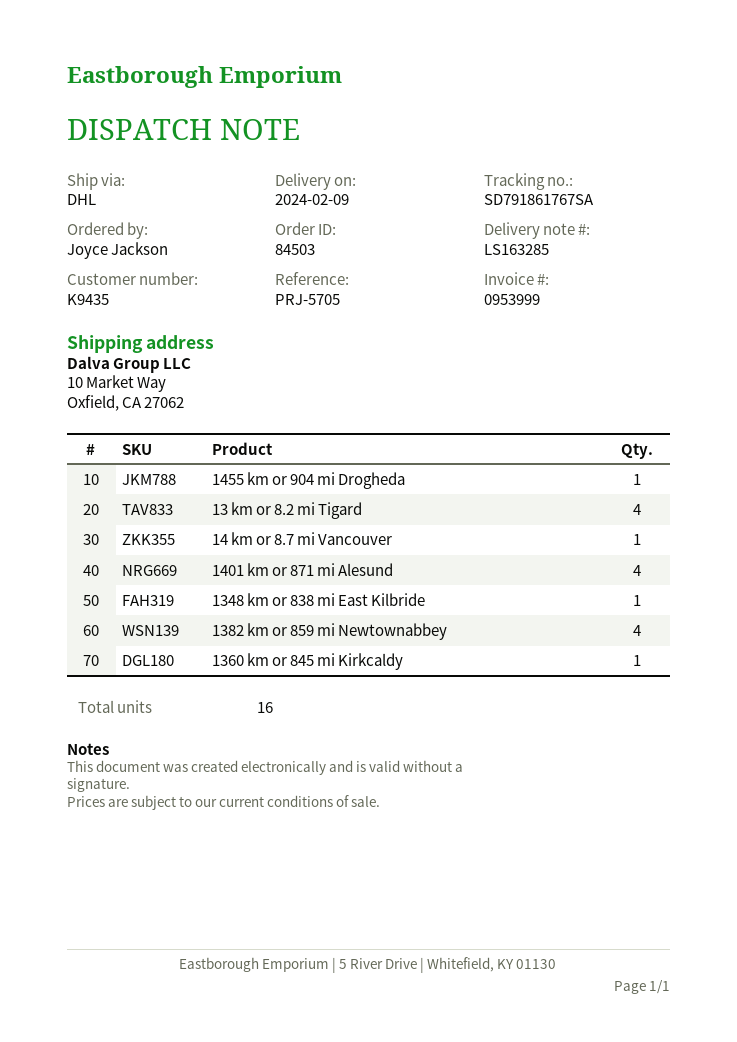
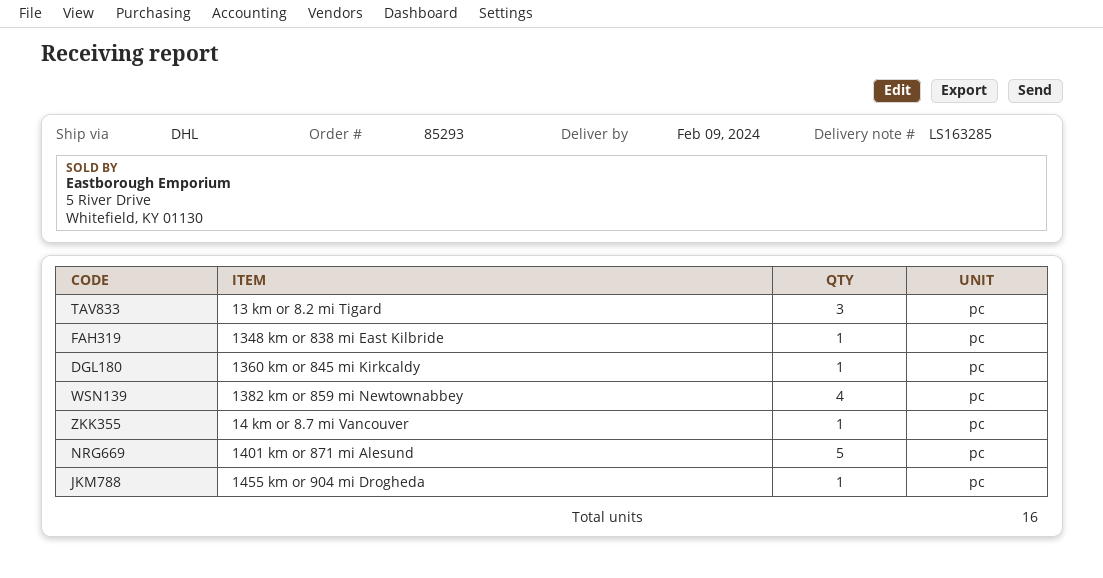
order number: 84503 -> 85293
13 km or 8.2 mi Tigard: 4 -> 3
1401 km or 871 mi Alesund: 4 -> 5

